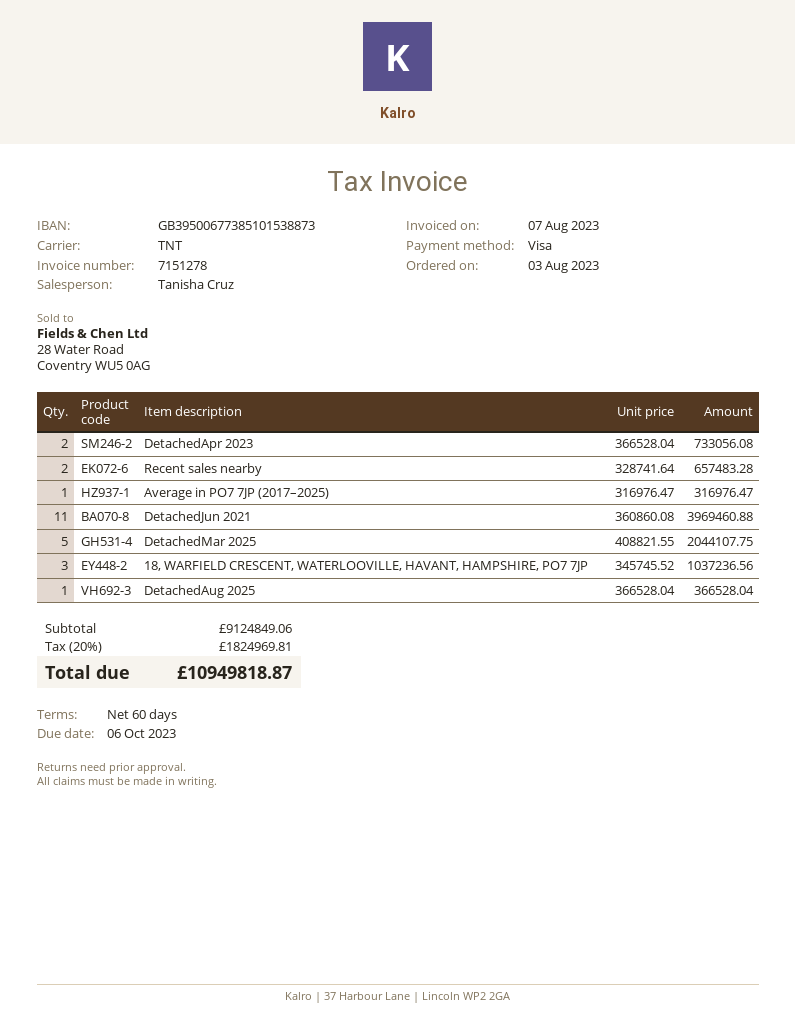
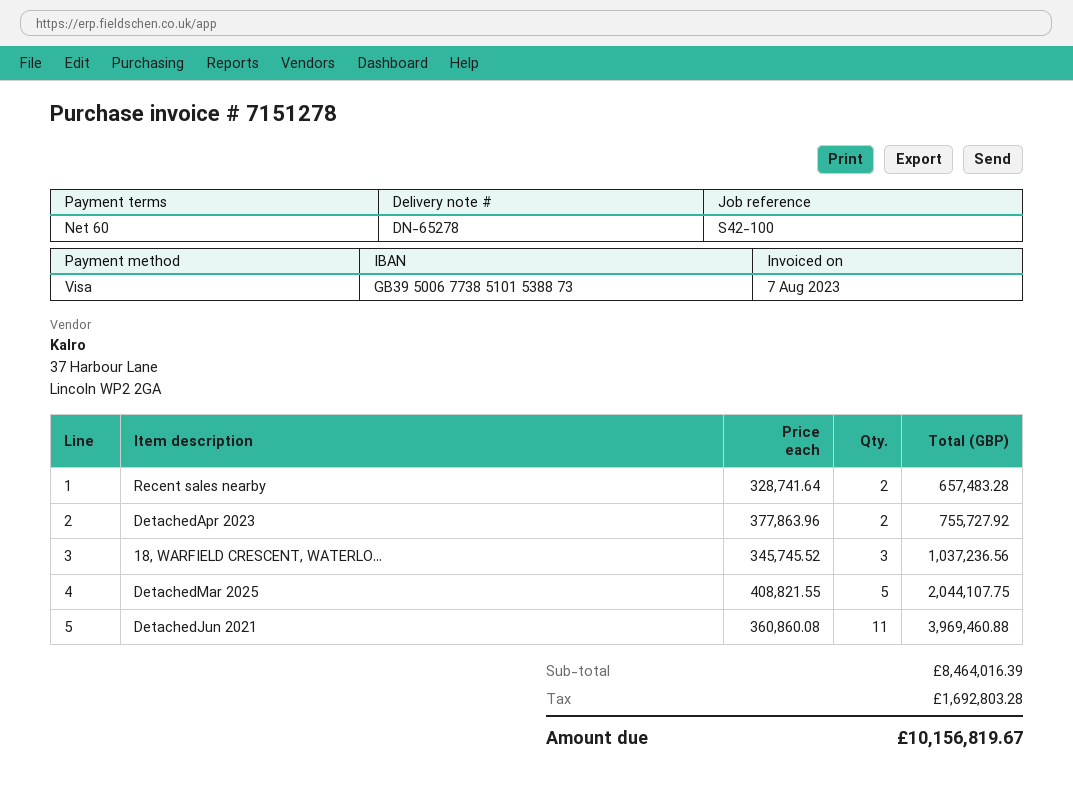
DetachedApr 2023: 2 x 366528.04 = 733056.08 -> 2 x 377863.96 = 755727.92
Average in PO7 7JP (2017–2025): 1 x 316976.47 = 316976.47 -> none
DetachedAug 2025: 1 x 366528.04 = 366528.04 -> none
subtotal: 9124849.06 -> 8464016.39
tax: 1824969.81 -> 1692803.28
total: 10949818.87 -> 10156819.67

